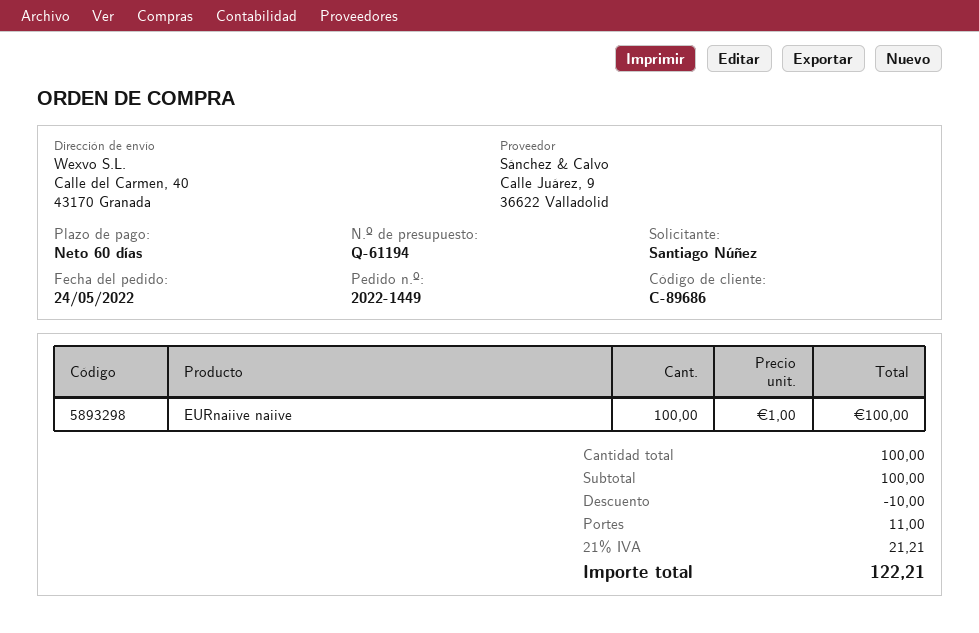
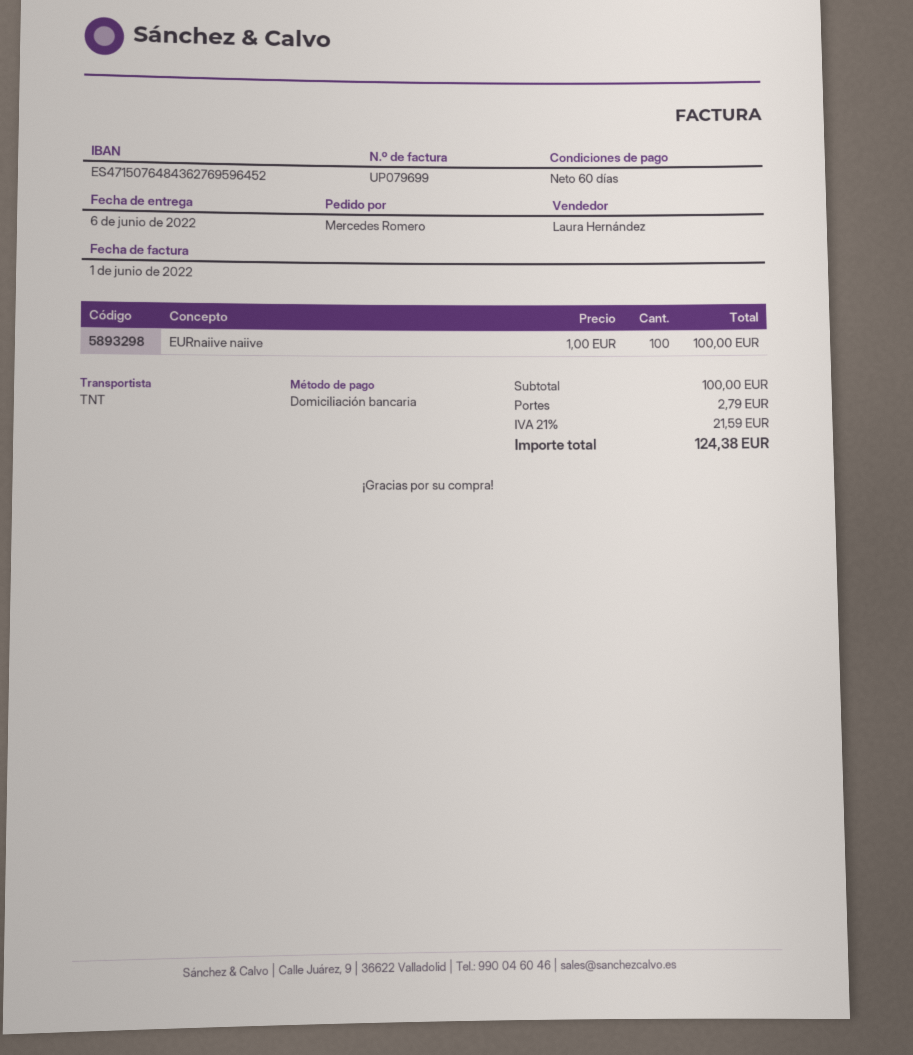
ordered by: Santiago Núñez -> Mercedes Romero
discount: 10.00 -> none
shipping: 11.00 -> 2.79
tax: 21% = 21.21 -> 21% = 21.59
total: 122.21 -> 124.38

